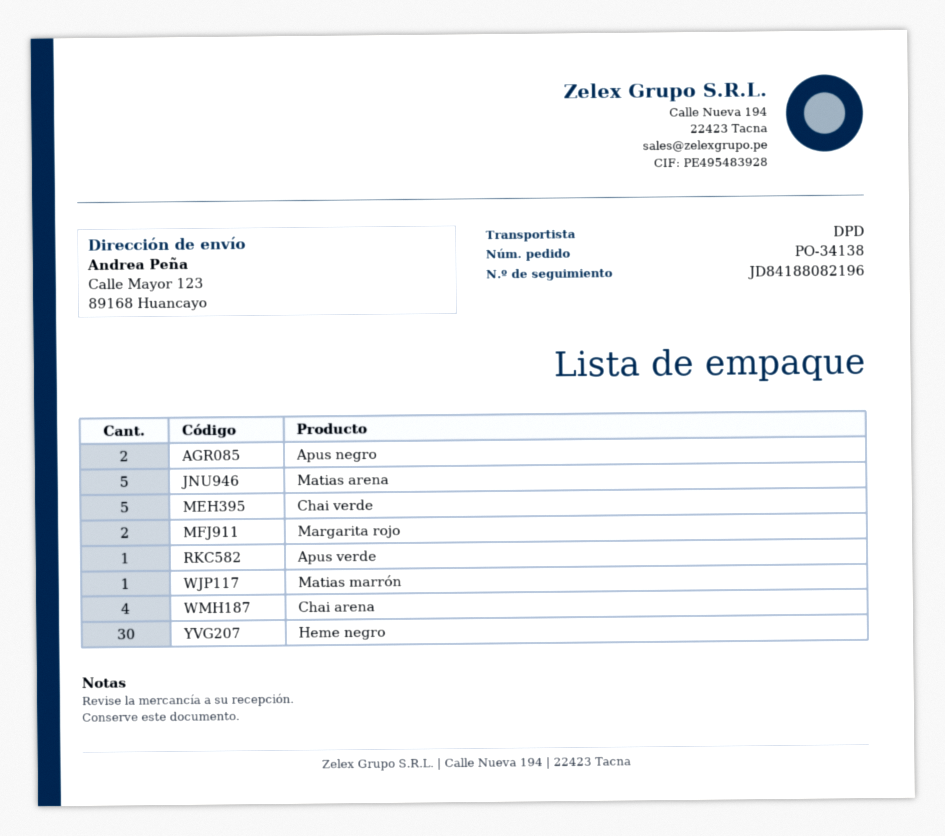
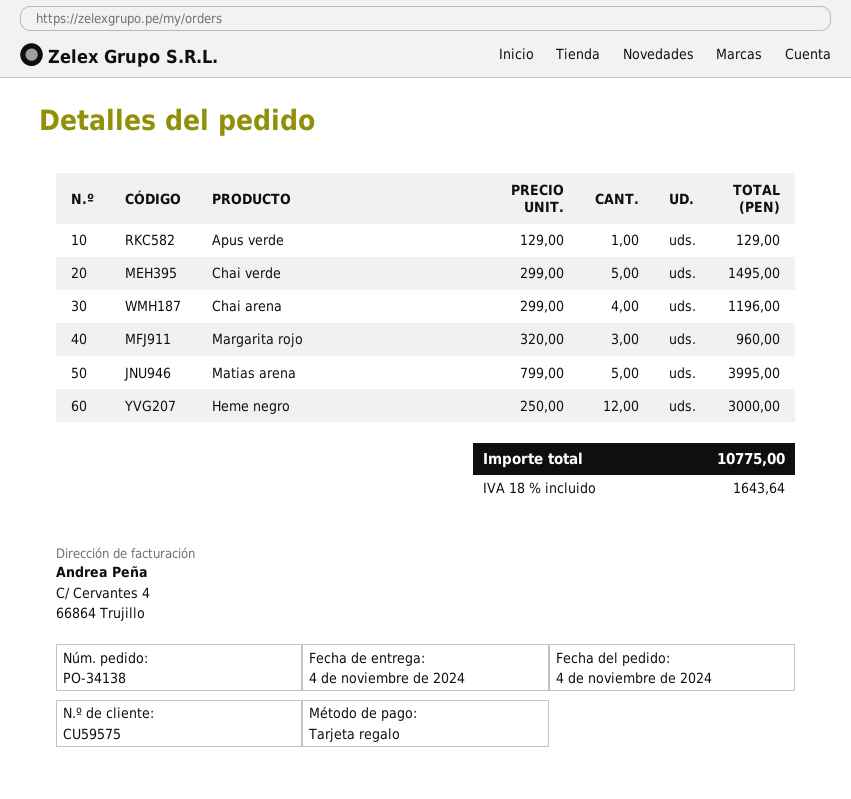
Apus negro: 2 -> none
Margarita rojo: 2 -> 3
Matias marrón: 1 -> none
Heme negro: 30 -> 12

